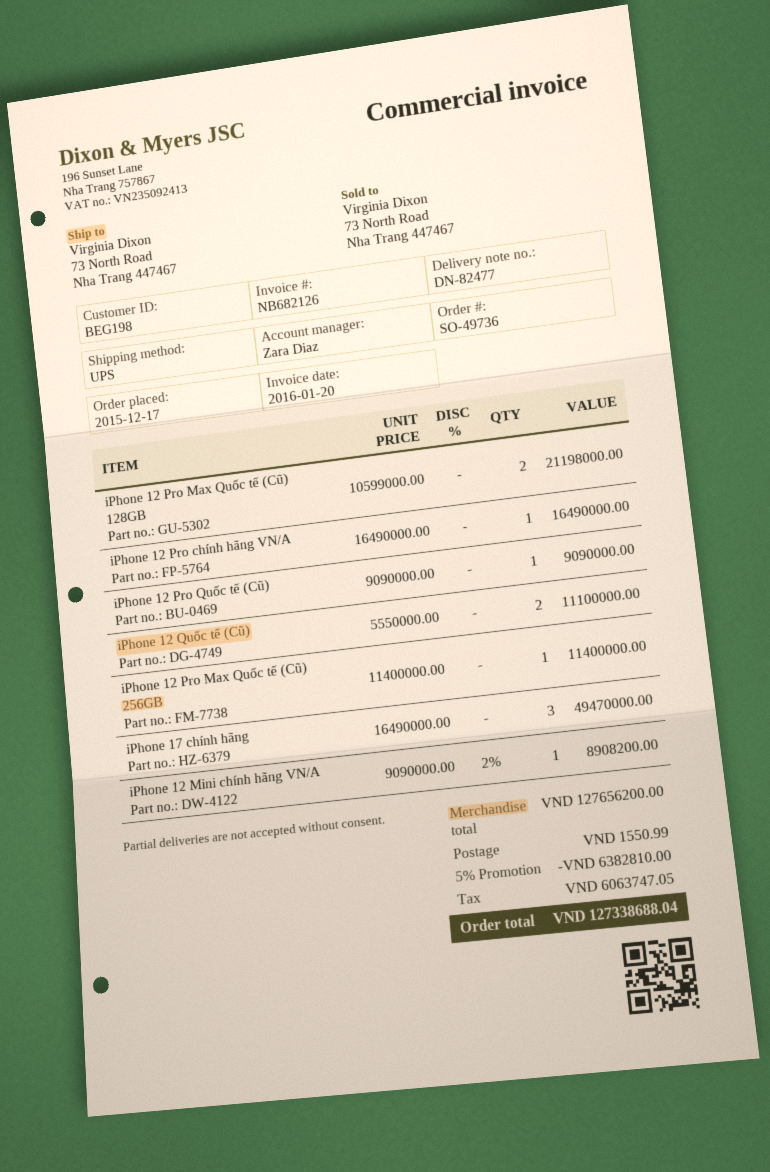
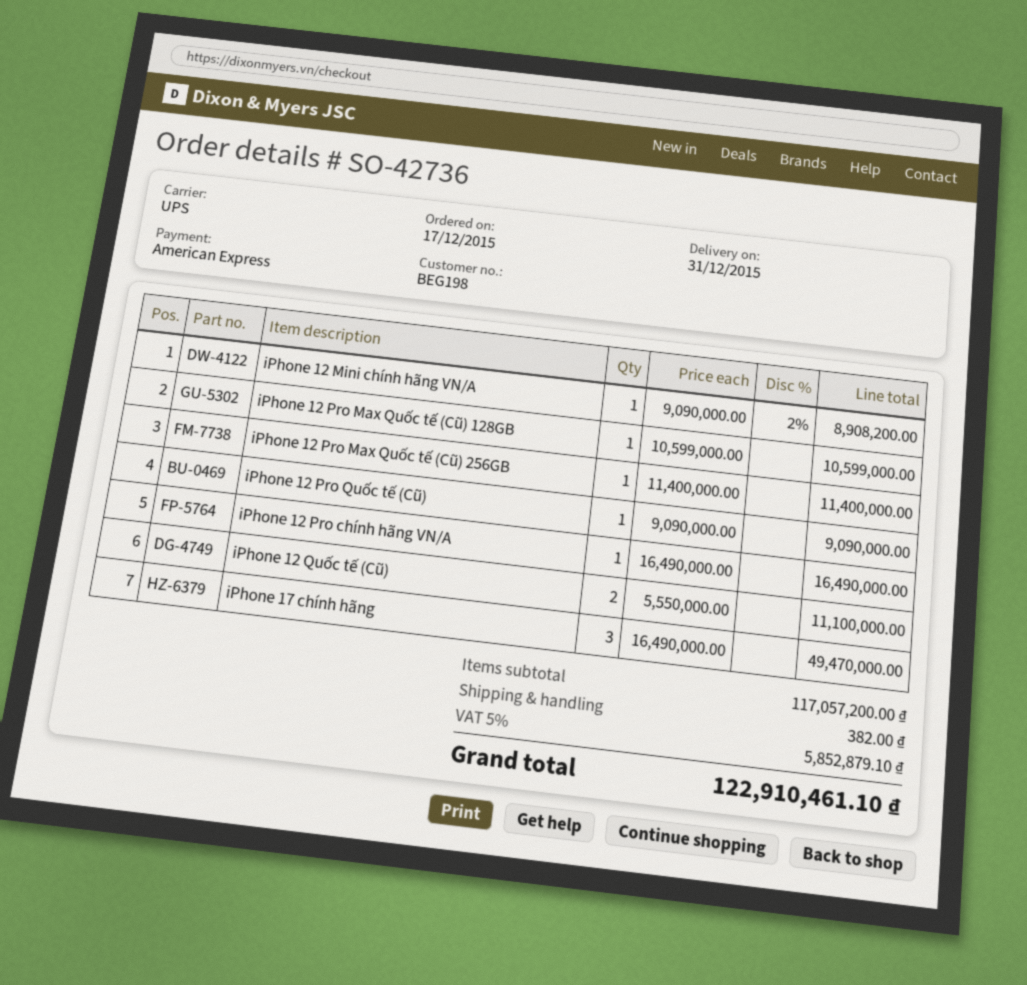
order number: SO-49736 -> SO-42736
iPhone 12 Pro Max Quốc tế (Cũ) 128GB: 2 x 10599000.00 = 21198000.00 -> 1 x 10599000.00 = 10599000.00
subtotal: 127656200.00 -> 117057200.00
discount: 5% = 6382810.00 -> none
shipping: 1550.99 -> 382.00
tax: 6063747.05 -> 5852879.10
total: 127338688.04 -> 122910461.10

